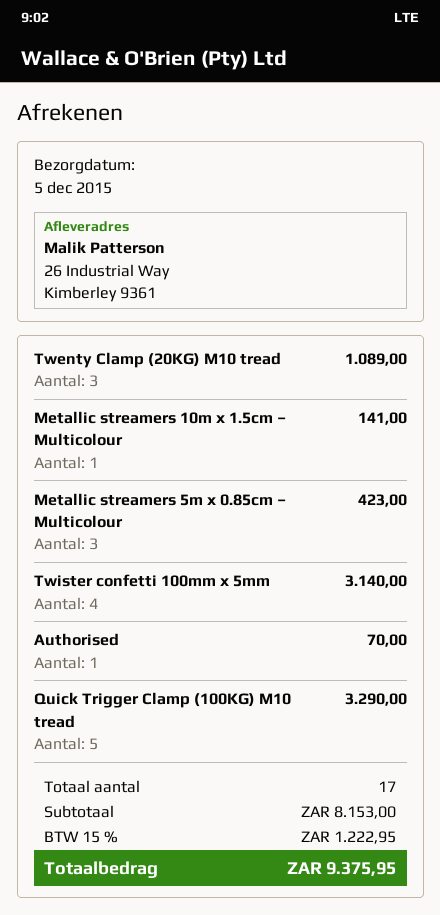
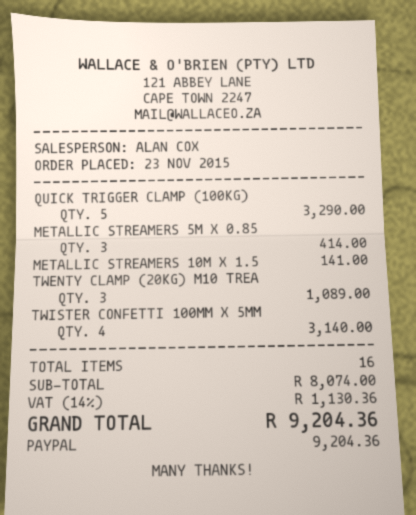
Metallic streamers 5m x 0.85cm – Multicolour: 3 for 423.00 -> 3 for 414.00
Authorised: 1 for 70.00 -> none
total quantity: 17 -> 16
subtotal: 8153.00 -> 8074.00
tax: 15% = 1222.95 -> 14% = 1130.36
total: 9375.95 -> 9204.36

